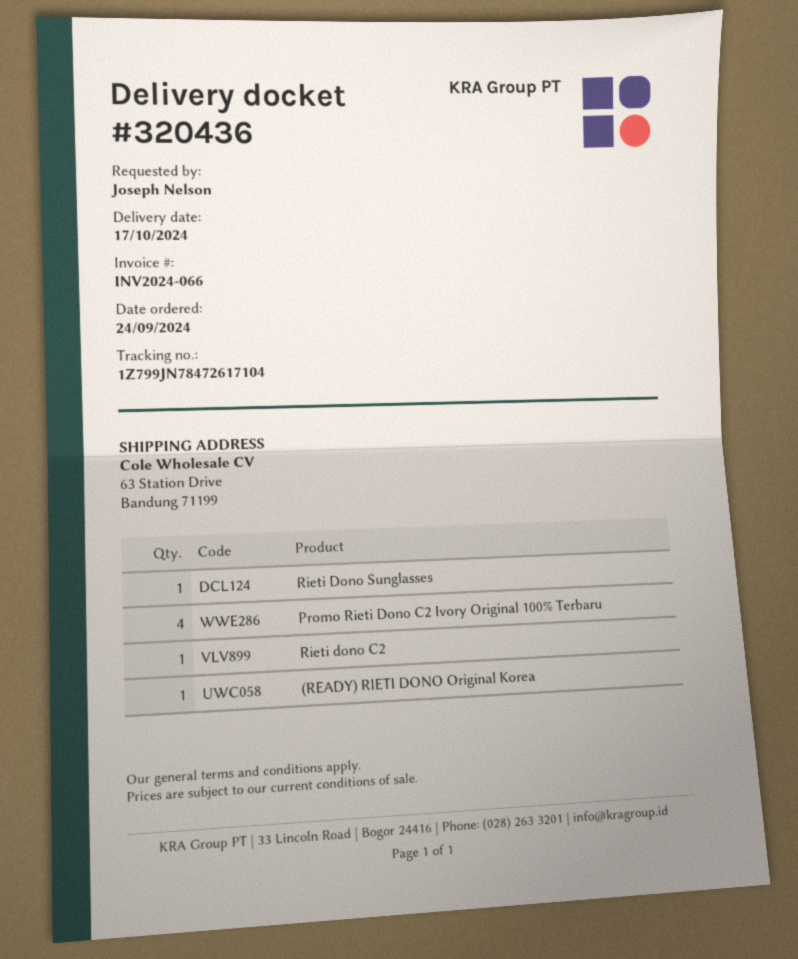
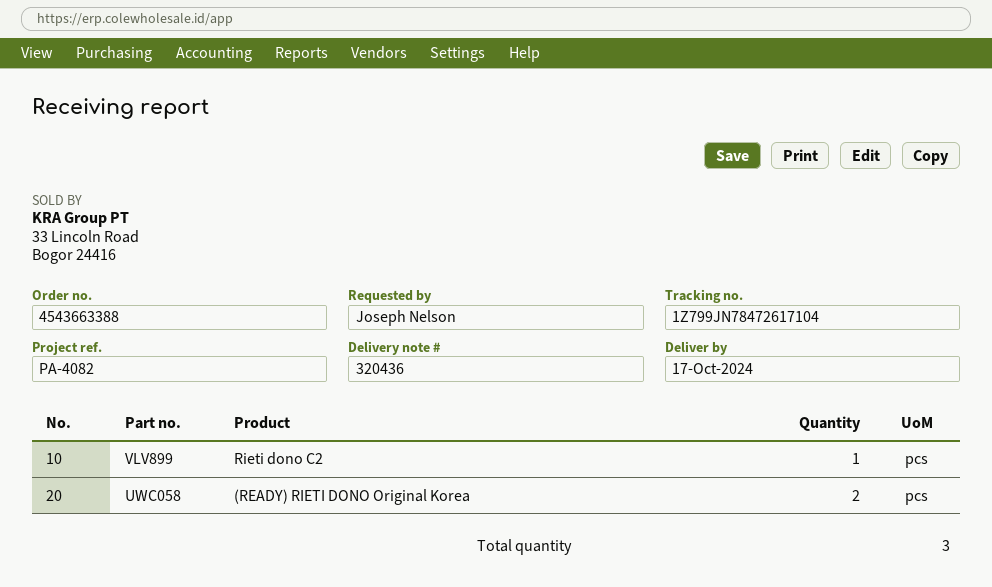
Rieti Dono Sunglasses: 1 -> none
Promo Rieti Dono C2 Ivory Original 100% Terbaru: 4 -> none
(READY) RIETI DONO Original Korea: 1 -> 2

